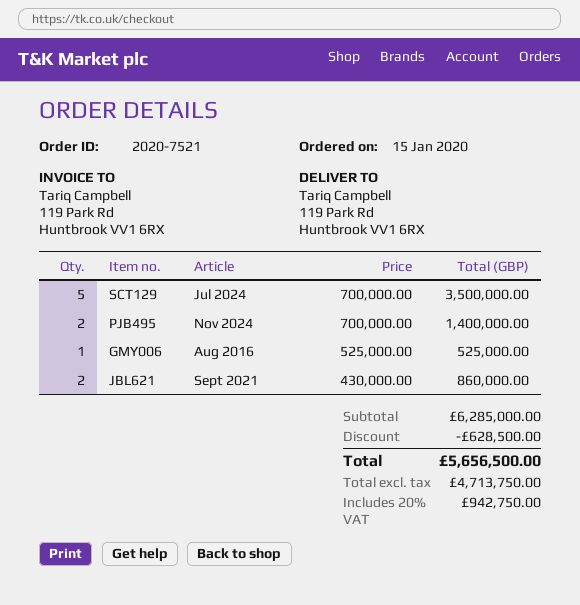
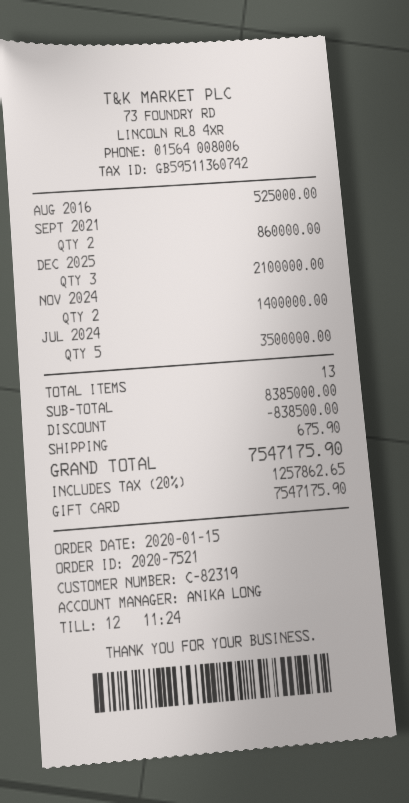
DEC 2025: none -> 3 for 2100000.00
subtotal: 6285000.00 -> 8385000.00
discount: 628500.00 -> 838500.00
shipping: none -> 675.90
tax: 20% = 942750.00 -> 20% = 1257862.65
total: 5656500.00 -> 7547175.90

